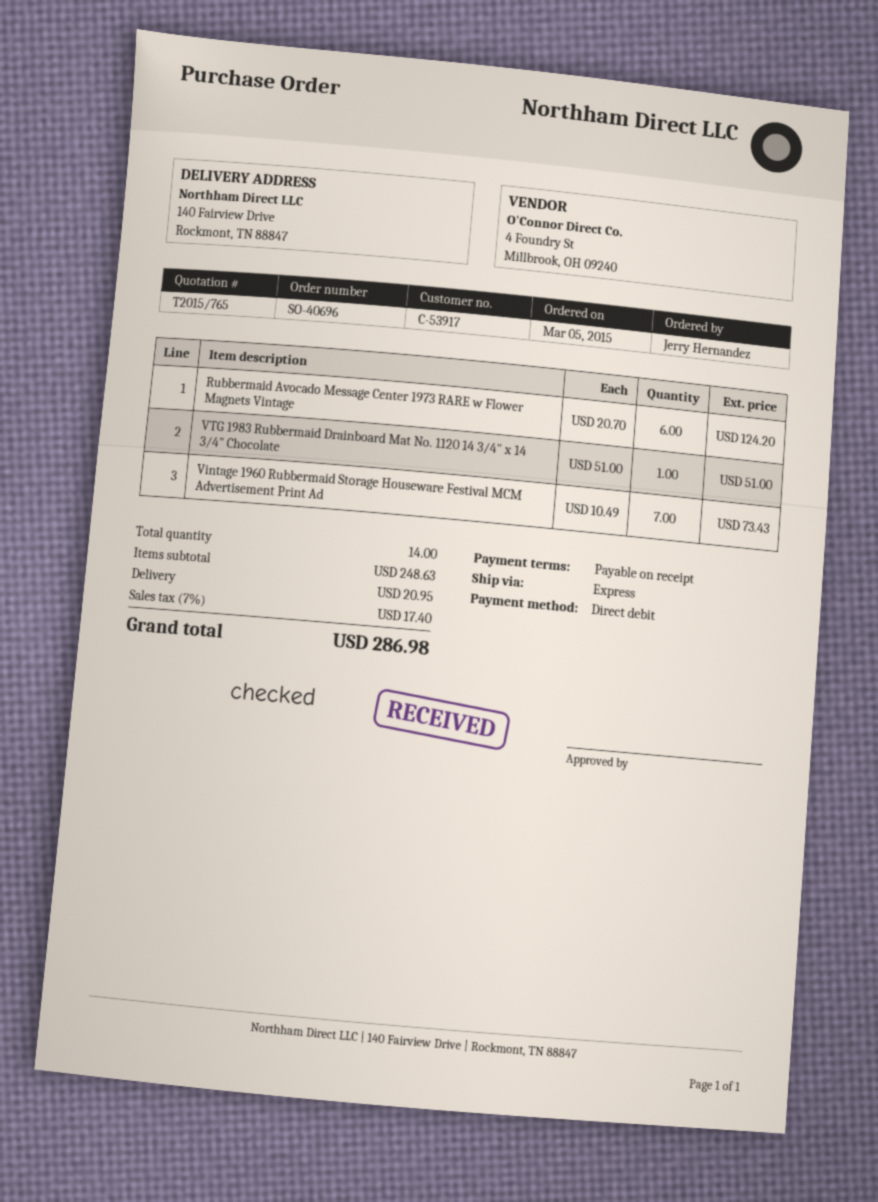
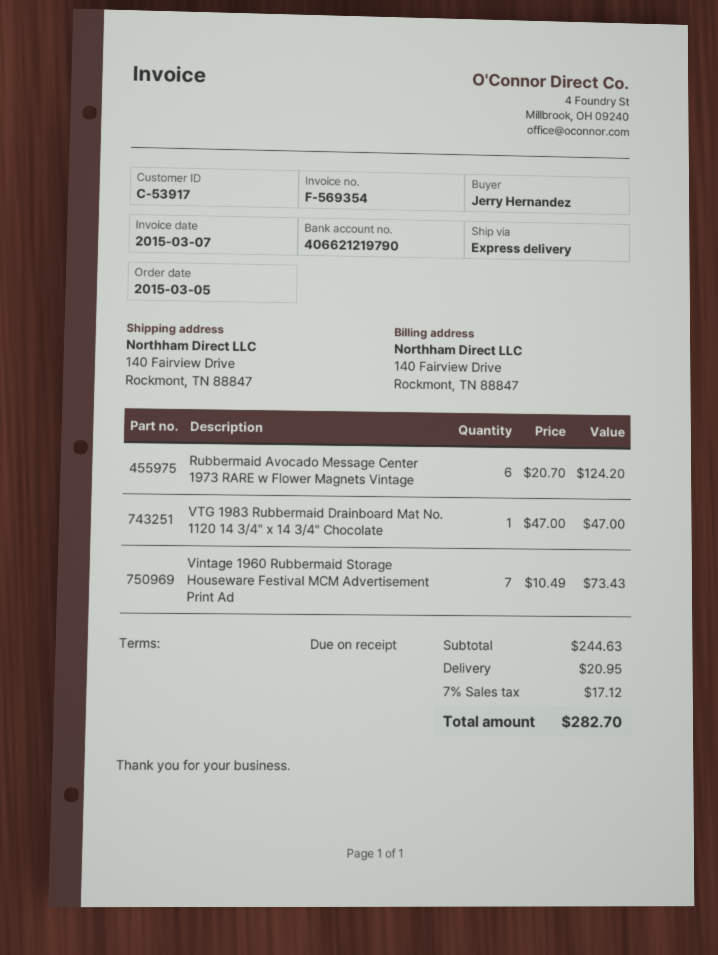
VTG 1983 Rubbermaid Drainboard Mat No. 1120 14 3/4" x 14 3/4" Chocolate: 1 x 51.00 = 51.00 -> 1 x 47.00 = 47.00
subtotal: 248.63 -> 244.63
tax: 7% = 17.40 -> 7% = 17.12
total: 286.98 -> 282.70

